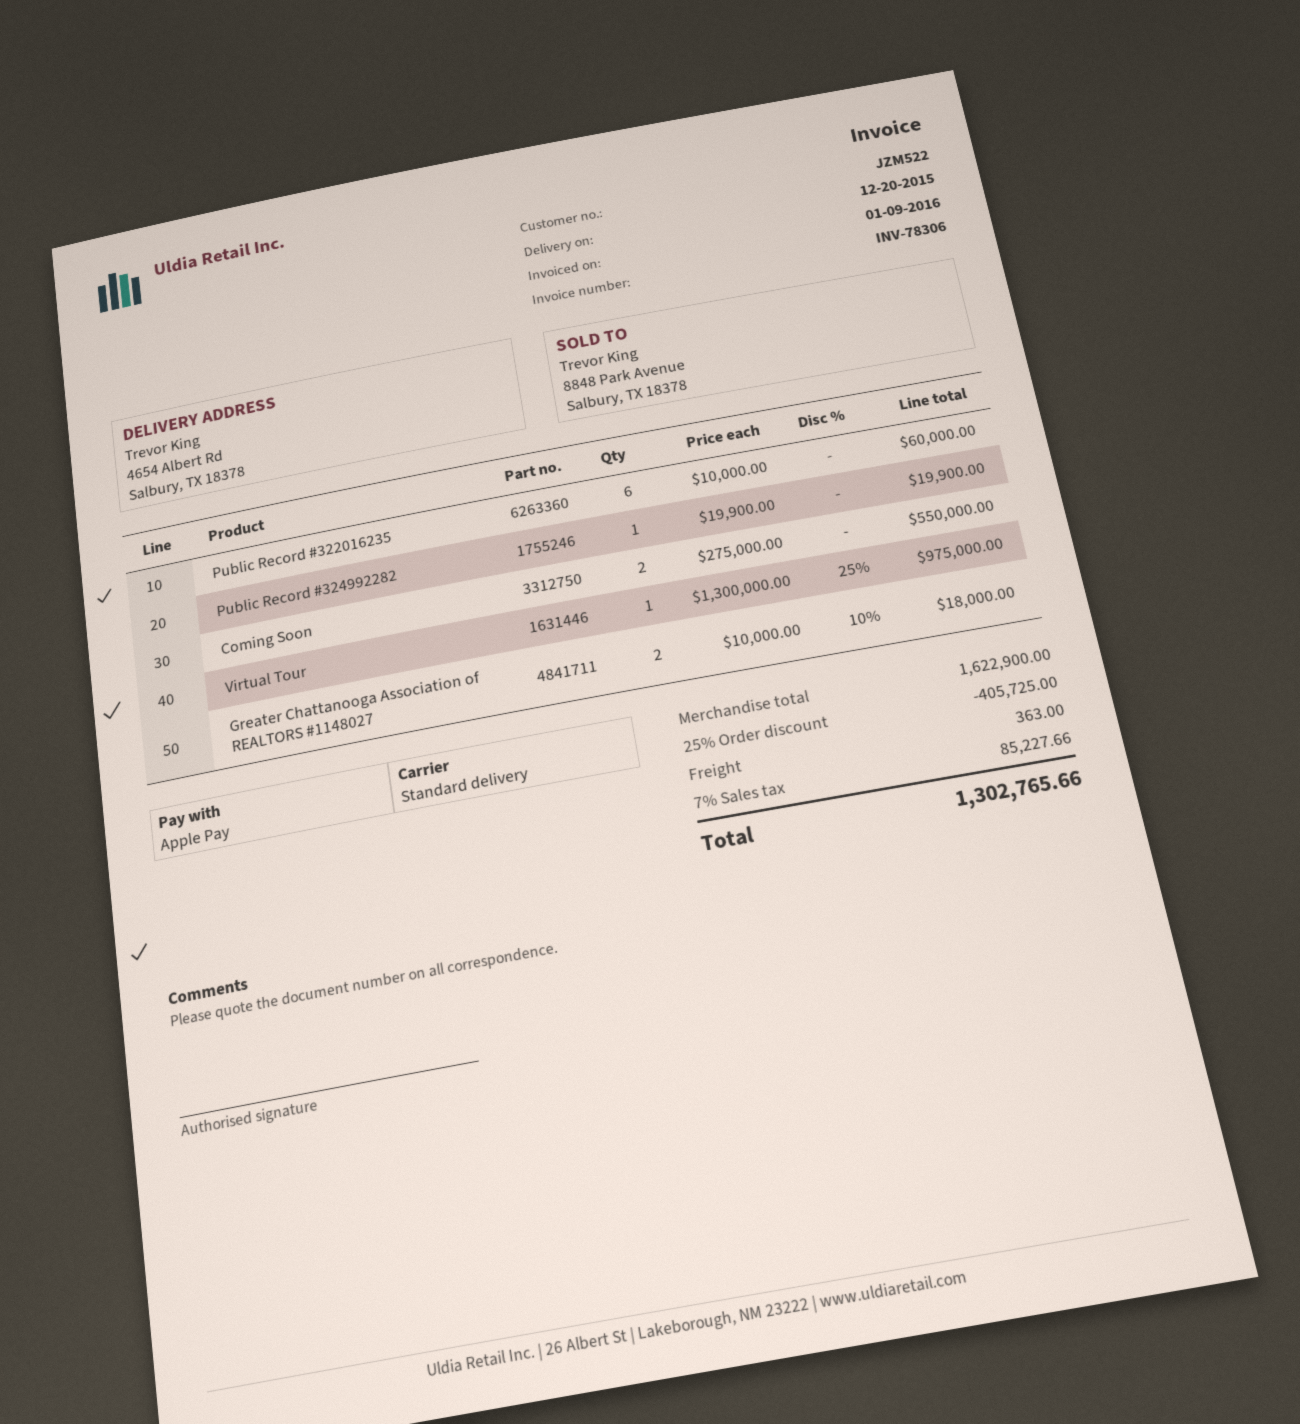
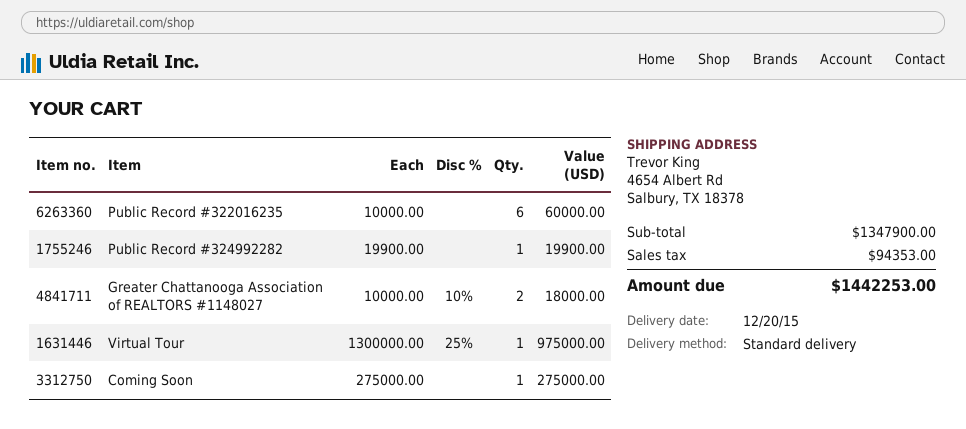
Coming Soon: 2 x 275000.00 = 550000.00 -> 1 x 275000.00 = 275000.00
subtotal: 1622900.00 -> 1347900.00
discount: 25% = 405725.00 -> none
shipping: 363.00 -> none
tax: 85227.66 -> 94353.00
total: 1302765.66 -> 1442253.00

